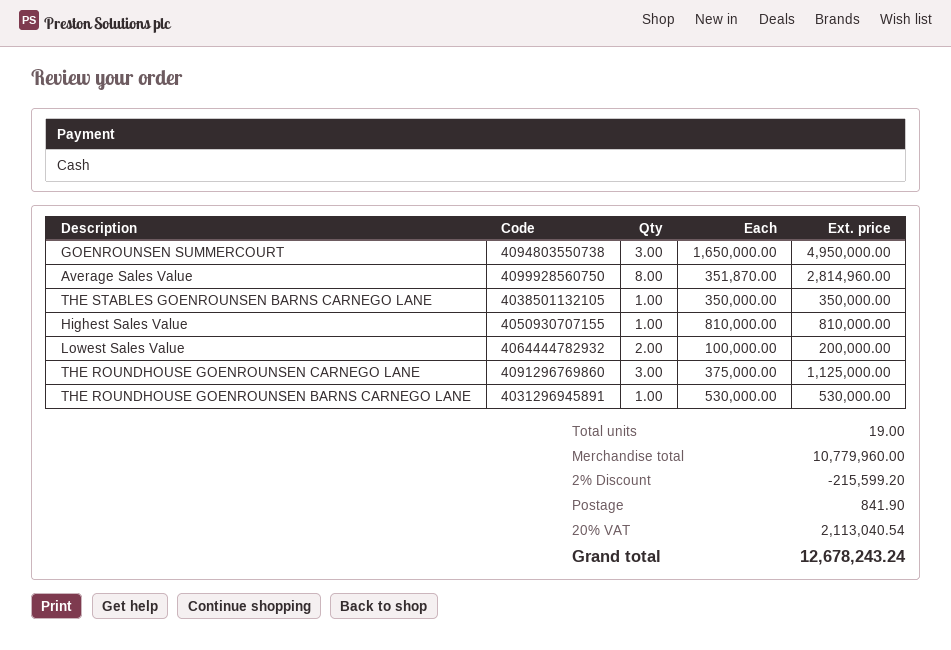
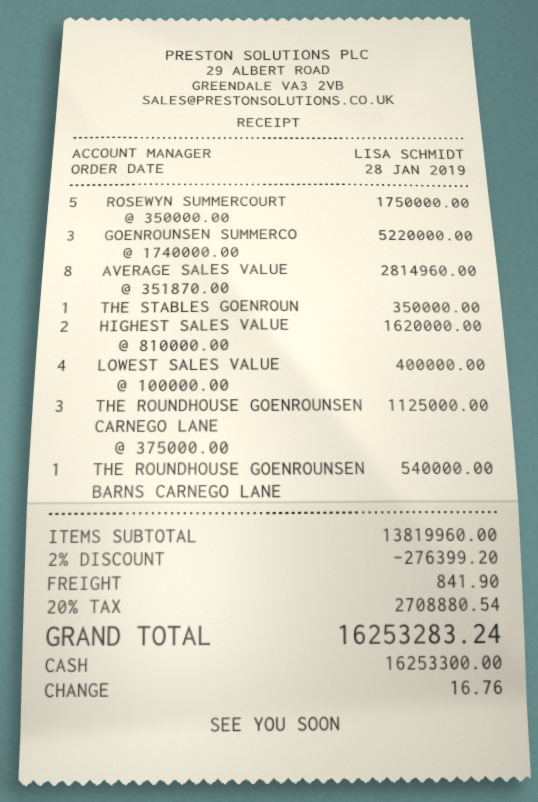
GOENROUNSEN SUMMERCOURT: 3 x 1650000.00 = 4950000.00 -> 3 x 1740000.00 = 5220000.00
Highest Sales Value: 1 x 810000.00 = 810000.00 -> 2 x 810000.00 = 1620000.00
Lowest Sales Value: 2 x 100000.00 = 200000.00 -> 4 x 100000.00 = 400000.00
THE ROUNDHOUSE GOENROUNSEN BARNS CARNEGO LANE: 1 x 530000.00 = 530000.00 -> 1 x 540000.00 = 540000.00
ROSEWYN SUMMERCOURT: none -> 5 x 350000.00 = 1750000.00
subtotal: 10779960.00 -> 13819960.00
discount: 2% = 215599.20 -> 2% = 276399.20
tax: 20% = 2113040.54 -> 20% = 2708880.54
total: 12678243.24 -> 16253283.24

